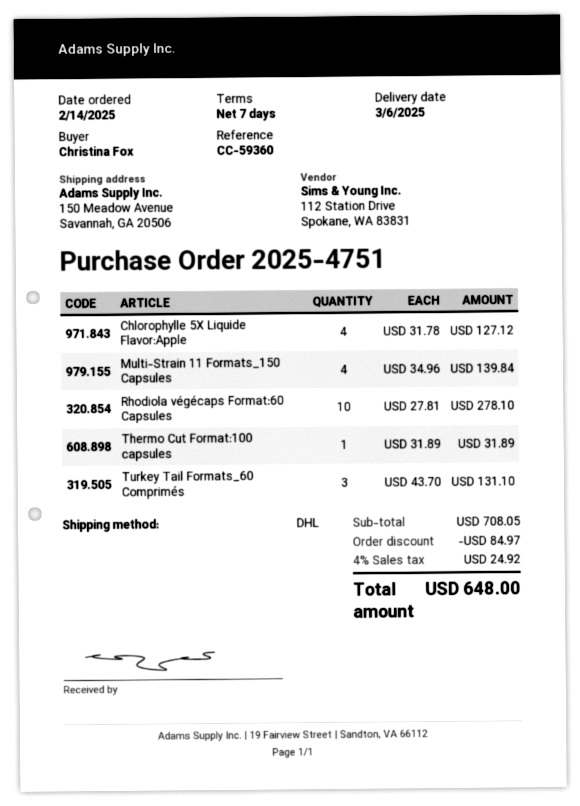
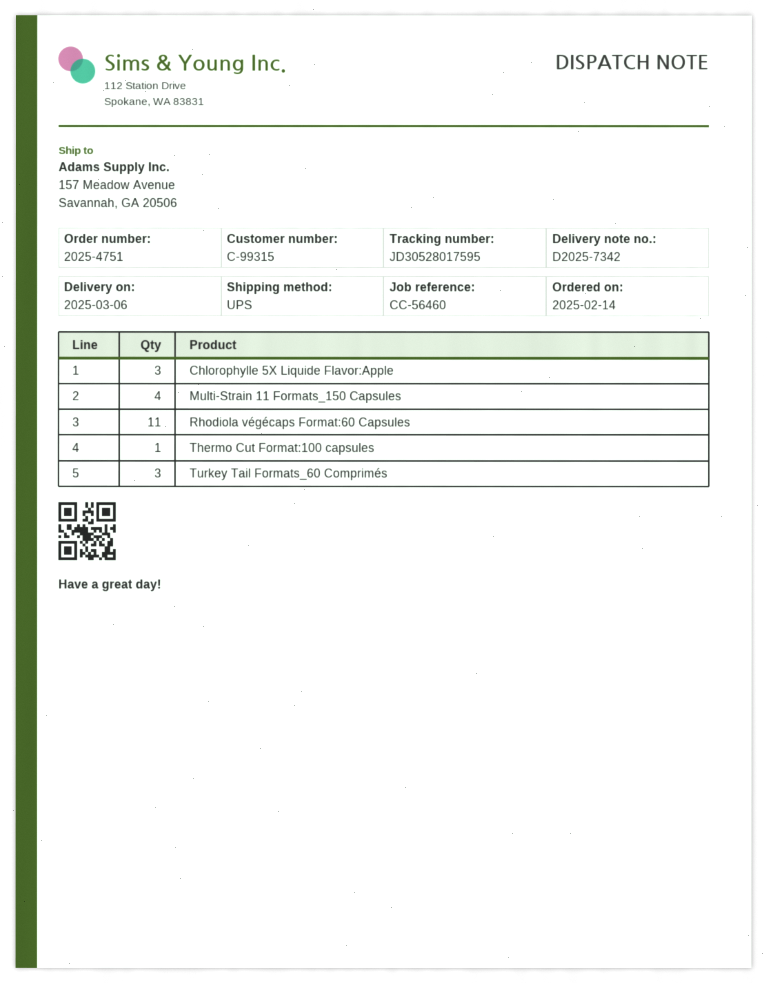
reference: CC-59360 -> CC-56460
shipping method: DHL -> UPS
ship to: 150 Meadow Avenue, Savannah, GA 20506 -> 157 Meadow Avenue, Savannah, GA 20506
Chlorophylle 5X Liquide Flavor:Apple: 4 -> 3
Rhodiola végécaps Format:60 Capsules: 10 -> 11

